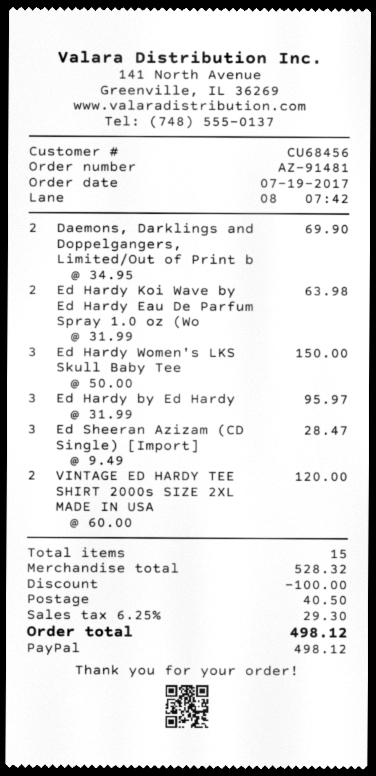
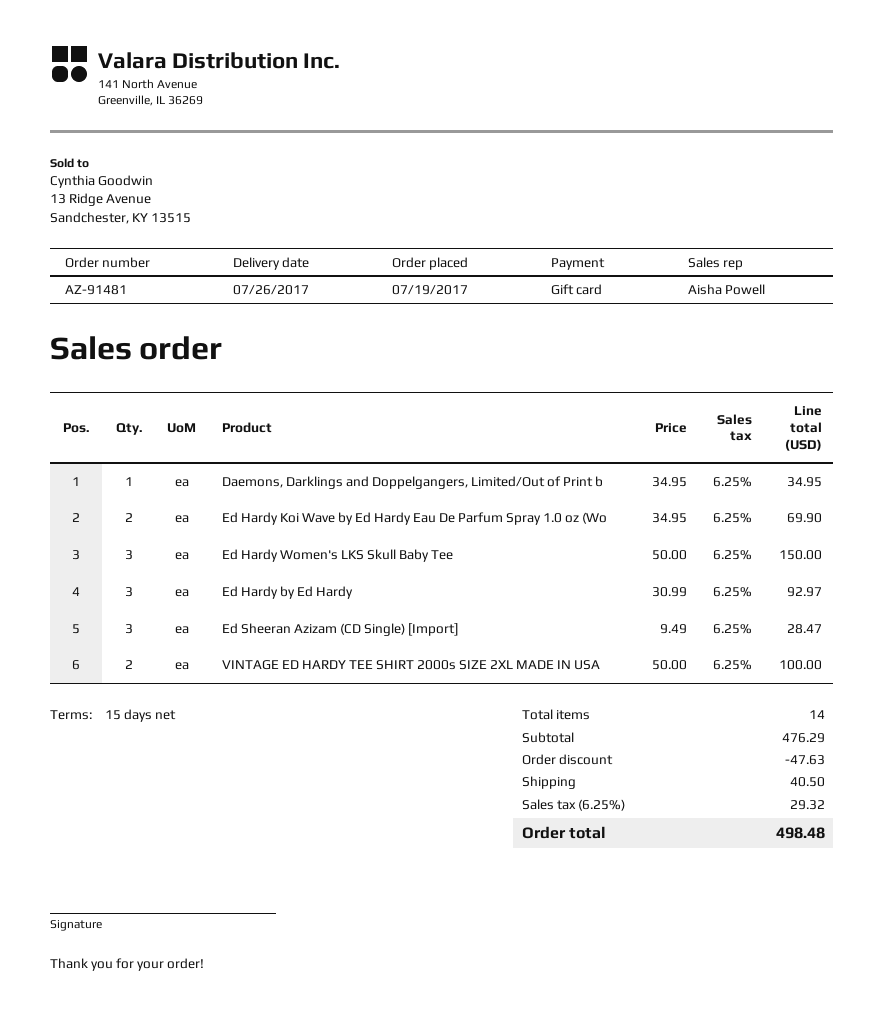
payment method: PayPal -> gift card
Daemons, Darklings and Doppelgangers, Limited/Out of Print b: 2 x 34.95 = 69.90 -> 1 x 34.95 = 34.95
Ed Hardy Koi Wave by Ed Hardy Eau De Parfum Spray 1.0 oz (Wo: 2 x 31.99 = 63.98 -> 2 x 34.95 = 69.90
Ed Hardy by Ed Hardy: 3 x 31.99 = 95.97 -> 3 x 30.99 = 92.97
VINTAGE ED HARDY TEE SHIRT 2000s SIZE 2XL MADE IN USA: 2 x 60.00 = 120.00 -> 2 x 50.00 = 100.00
total quantity: 15 -> 14
subtotal: 528.32 -> 476.29
discount: 100.00 -> 47.63
tax: 6.25% = 29.30 -> 6.25% = 29.32
total: 498.12 -> 498.48

